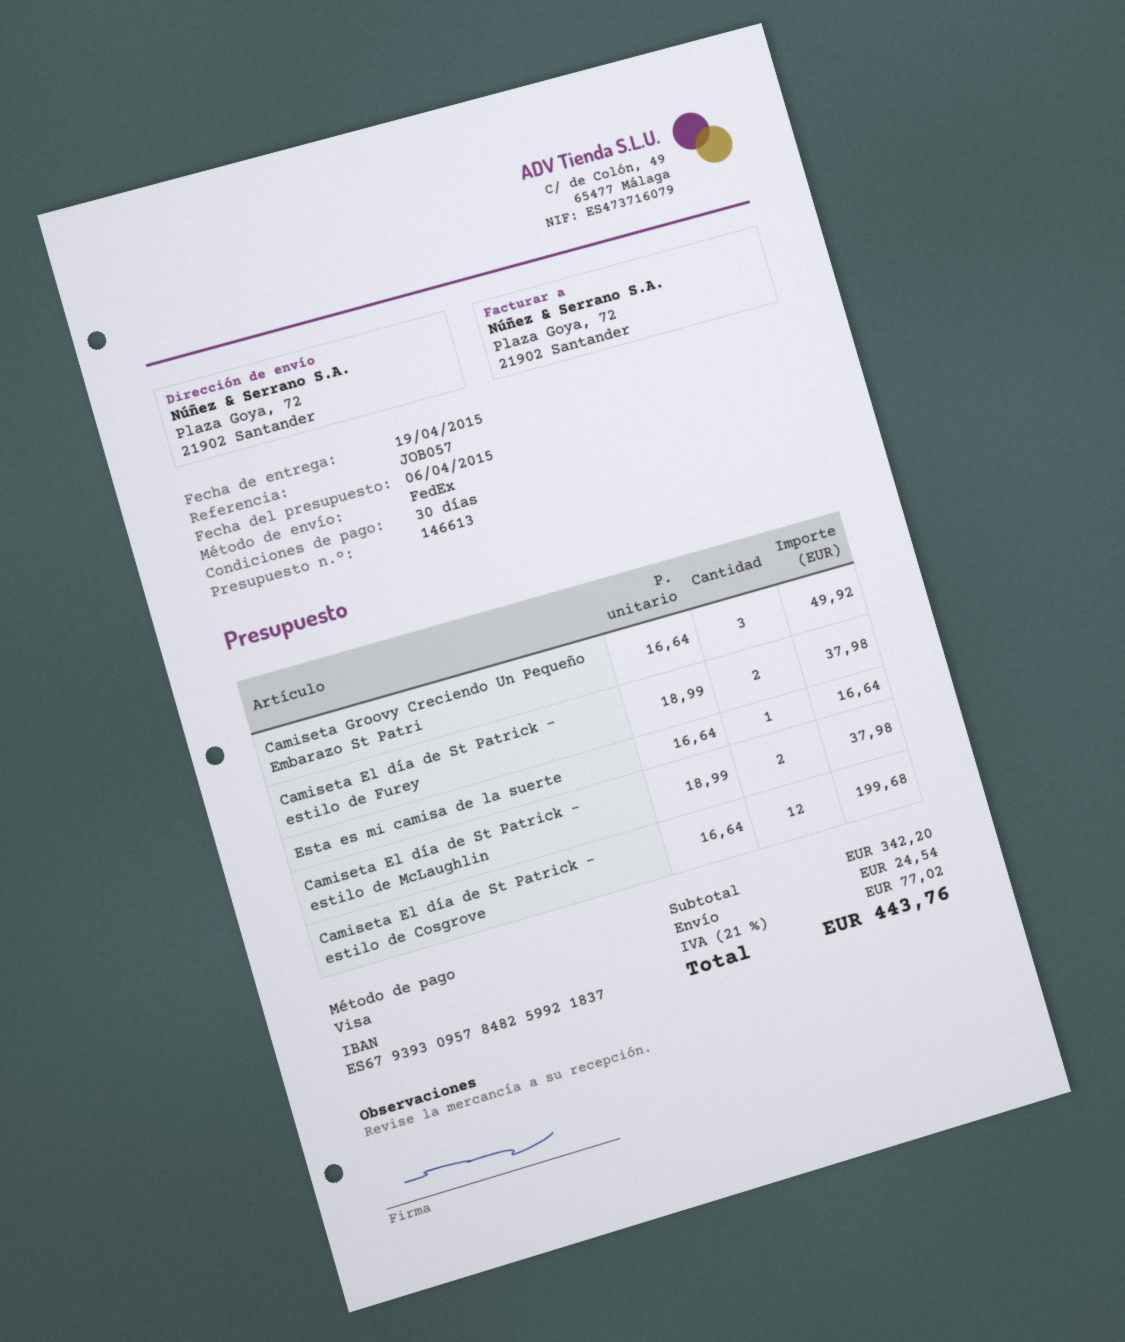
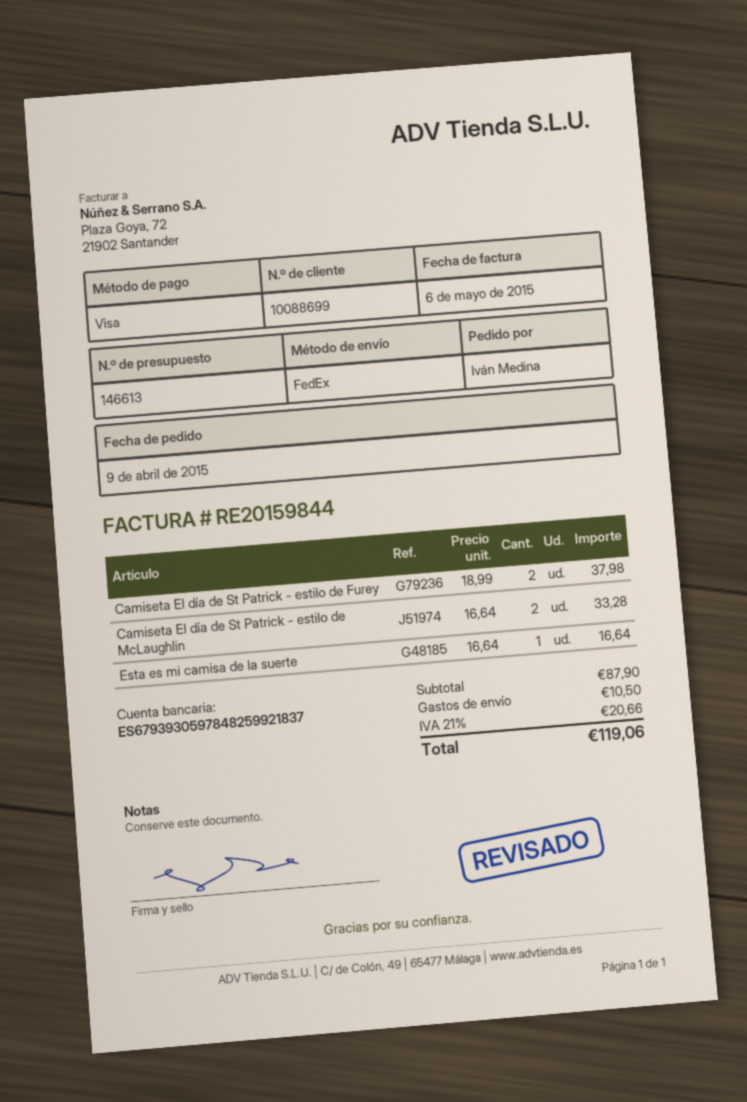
bank account: ES6793930957848259921837 -> ES6793930597848259921837
Camiseta Groovy Creciendo Un Pequeño Embarazo St Patri: 3 x 16.64 = 49.92 -> none
Camiseta El día de St Patrick - estilo de McLaughlin: 2 x 18.99 = 37.98 -> 2 x 16.64 = 33.28
Camiseta El día de St Patrick - estilo de Cosgrove: 12 x 16.64 = 199.68 -> none
subtotal: 342.20 -> 87.90
shipping: 24.54 -> 10.50
tax: 21% = 77.02 -> 21% = 20.66
total: 443.76 -> 119.06

